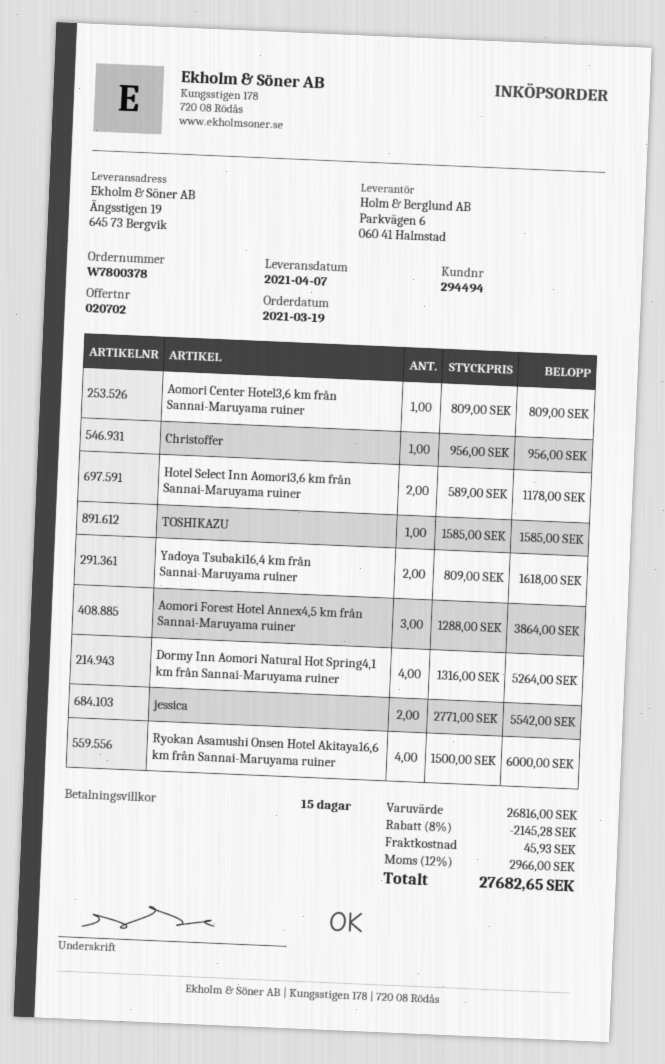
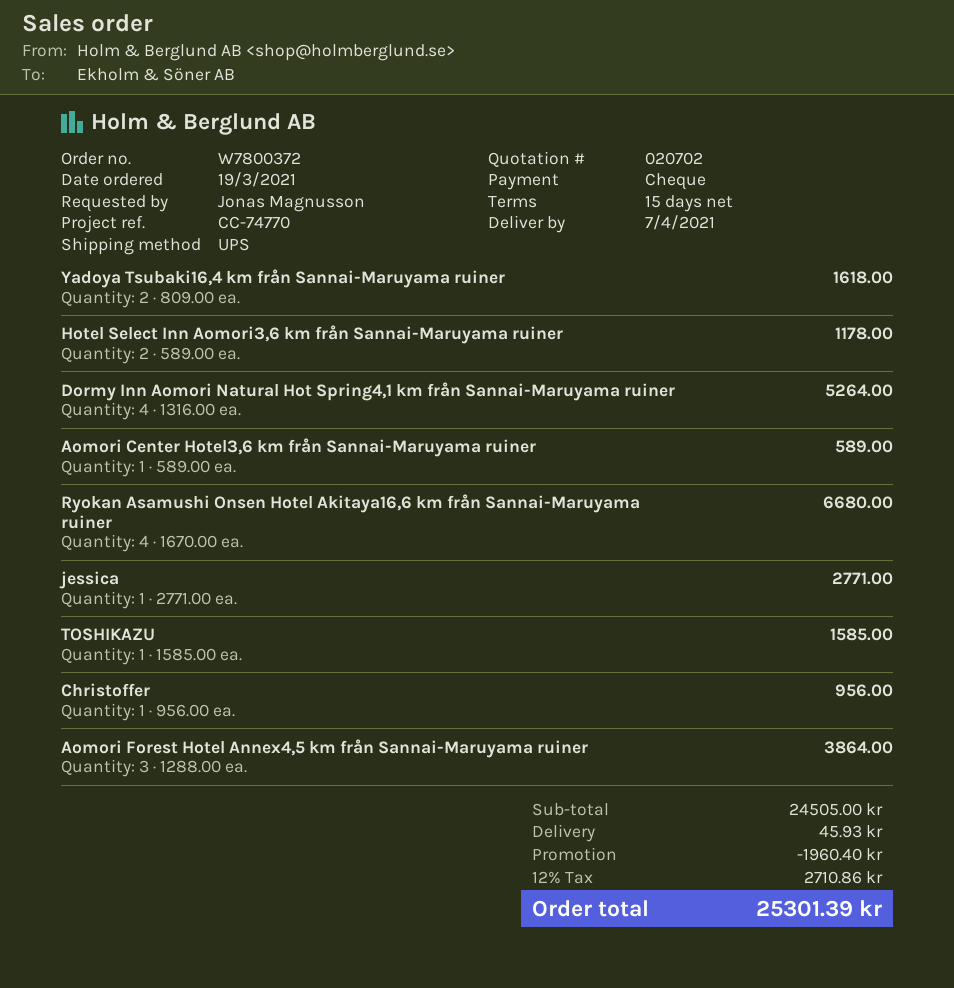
order number: W7800378 -> W7800372
Aomori Center Hotel3,6 km från Sannai-Maruyama ruiner: 1 x 809.00 = 809.00 -> 1 x 589.00 = 589.00
jessica: 2 x 2771.00 = 5542.00 -> 1 x 2771.00 = 2771.00
Ryokan Asamushi Onsen Hotel Akitaya16,6 km från Sannai-Maruyama ruiner: 4 x 1500.00 = 6000.00 -> 4 x 1670.00 = 6680.00
subtotal: 26816.00 -> 24505.00
discount: 2145.28 -> 1960.40
tax: 12% = 2966.00 -> 12% = 2710.86
total: 27682.65 -> 25301.39

